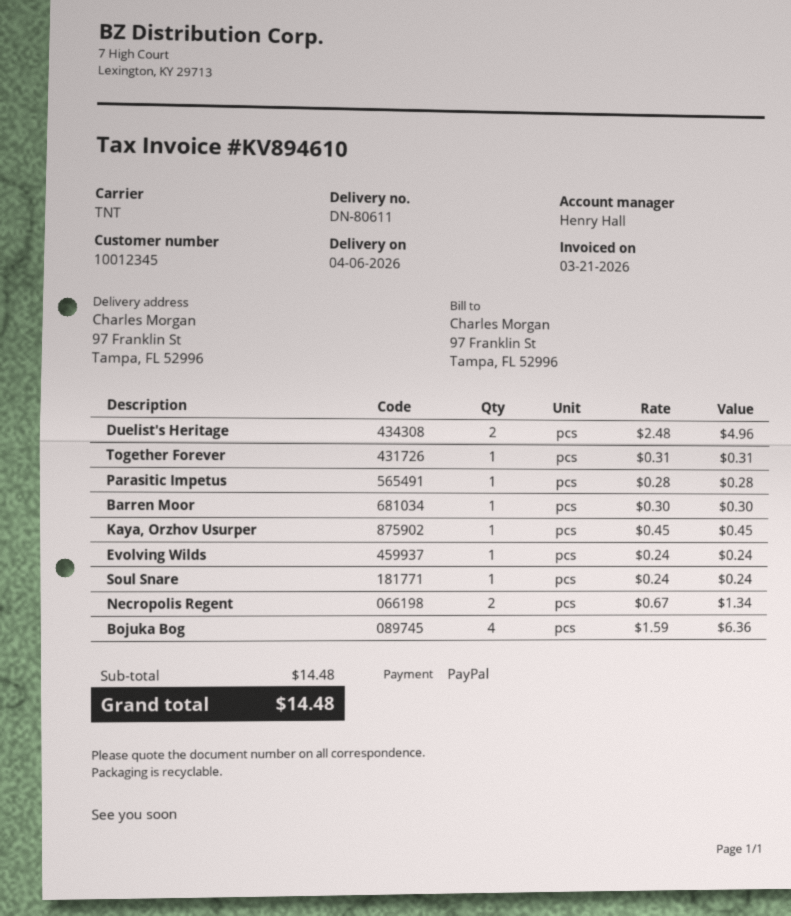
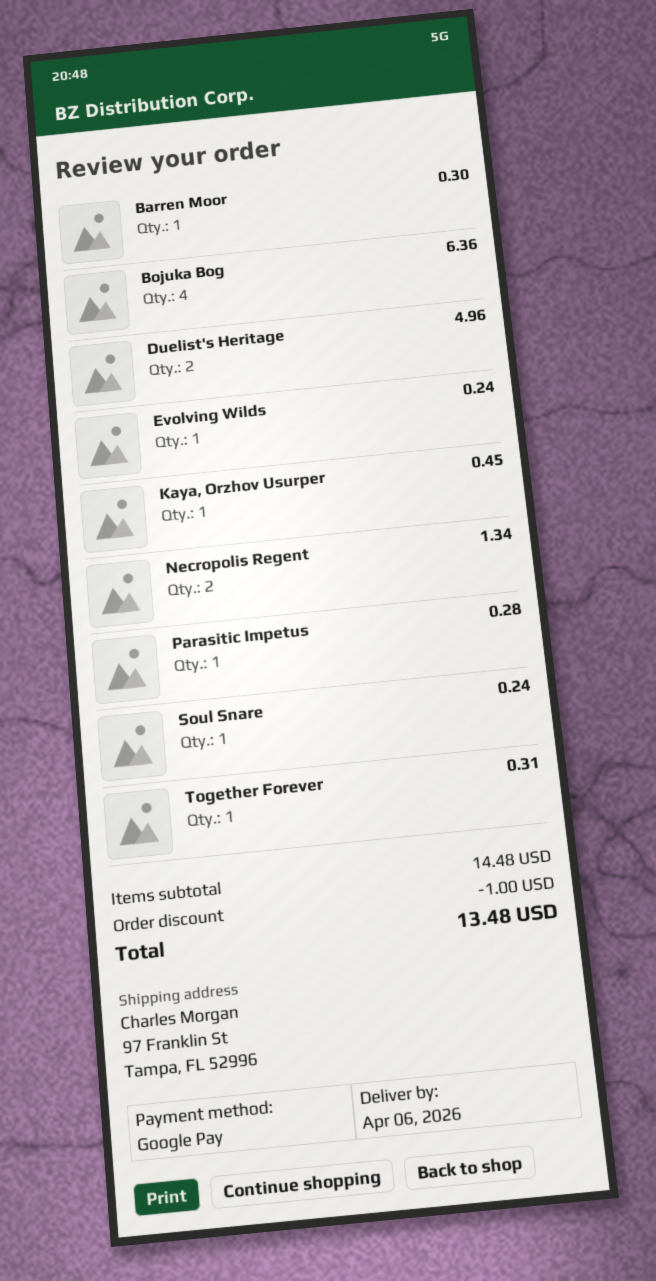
payment method: PayPal -> Google Pay
discount: none -> 1.00
total: 14.48 -> 13.48

